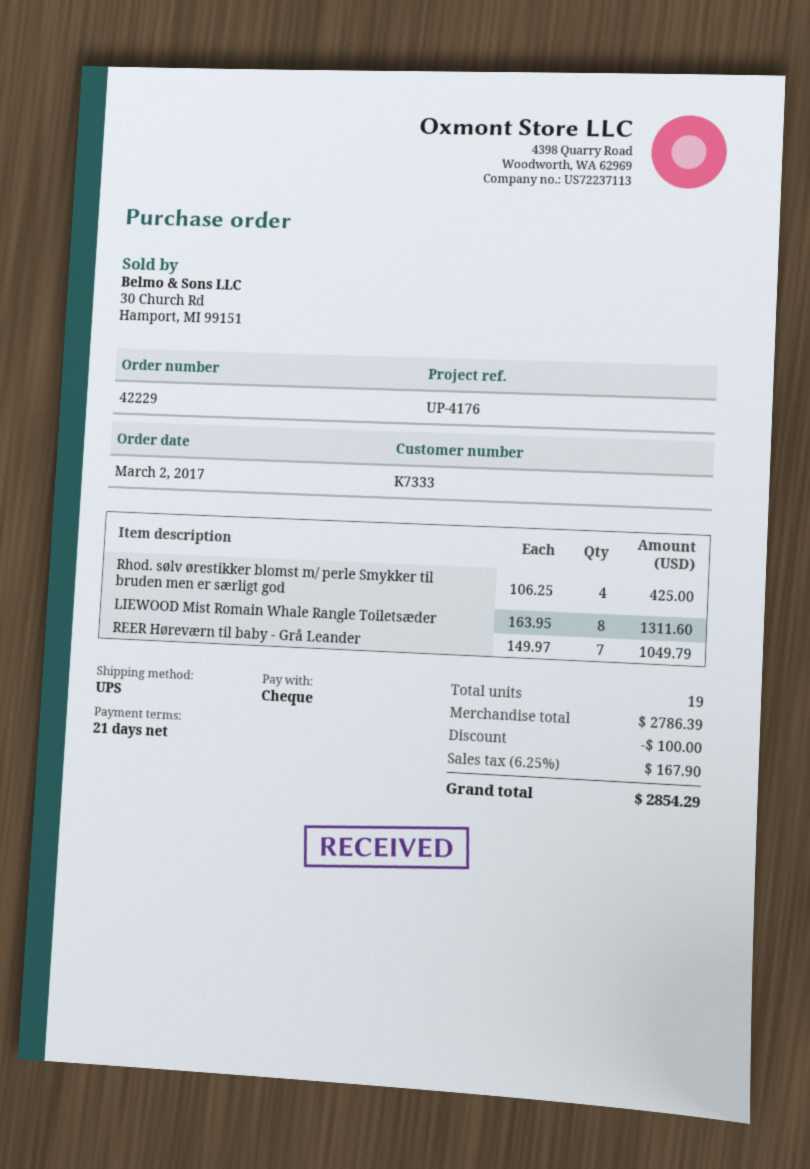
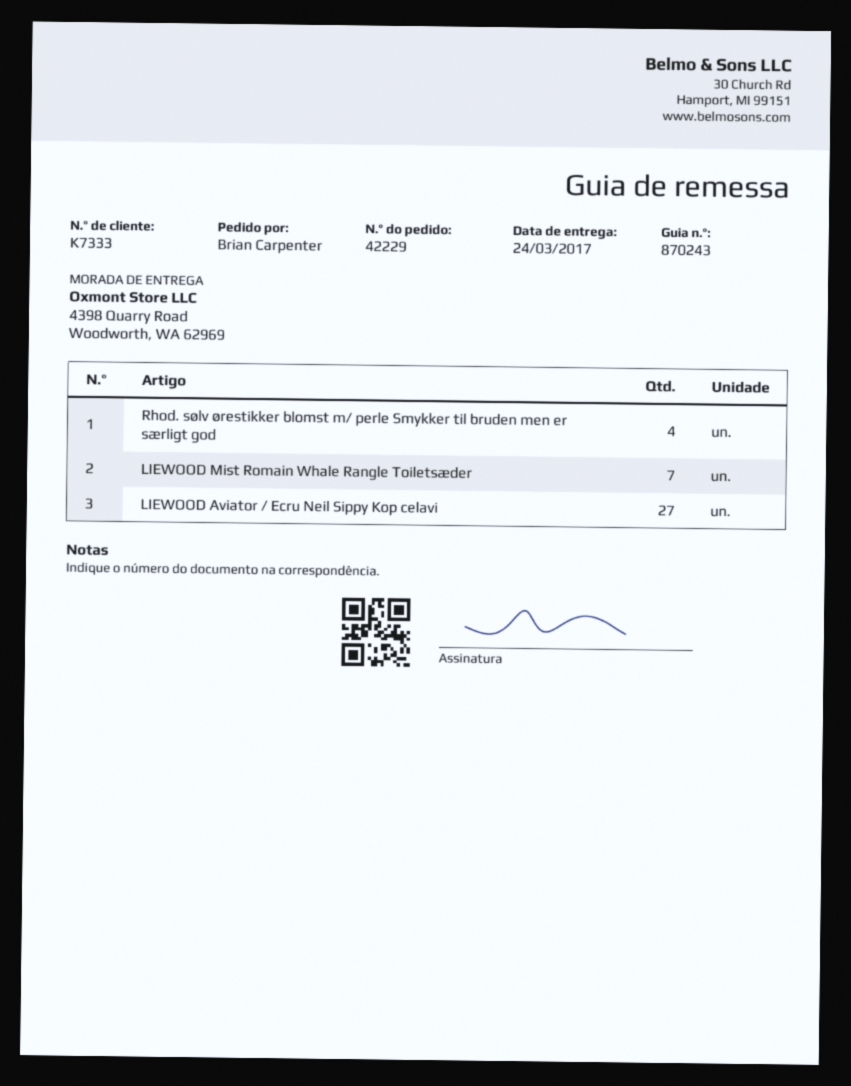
LIEWOOD Mist Romain Whale Rangle Toiletsæder: 8 -> 7
REER Høreværn til baby - Grå Leander: 7 -> none
LIEWOOD Aviator / Ecru Neil Sippy Kop celavi: none -> 27

